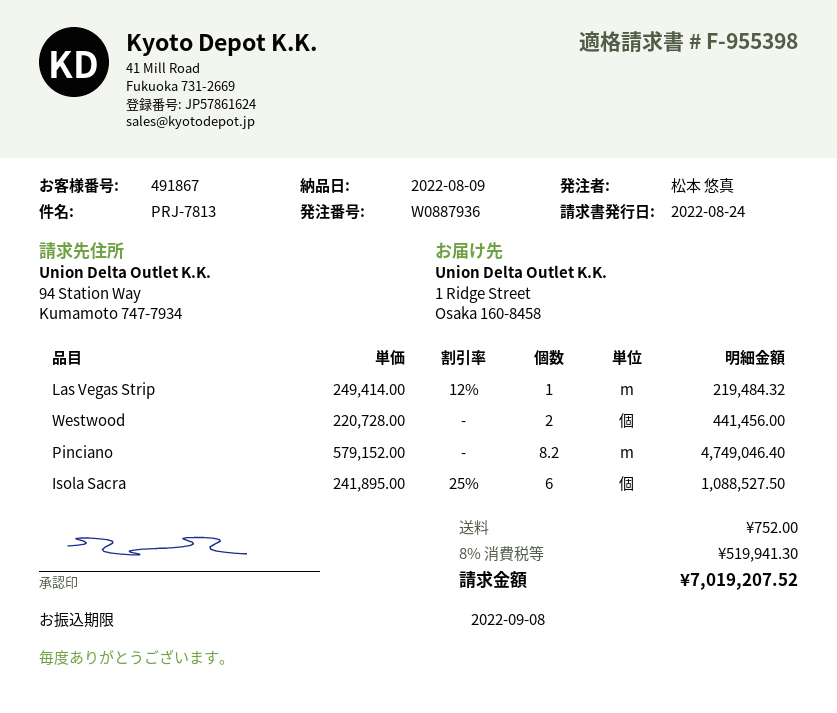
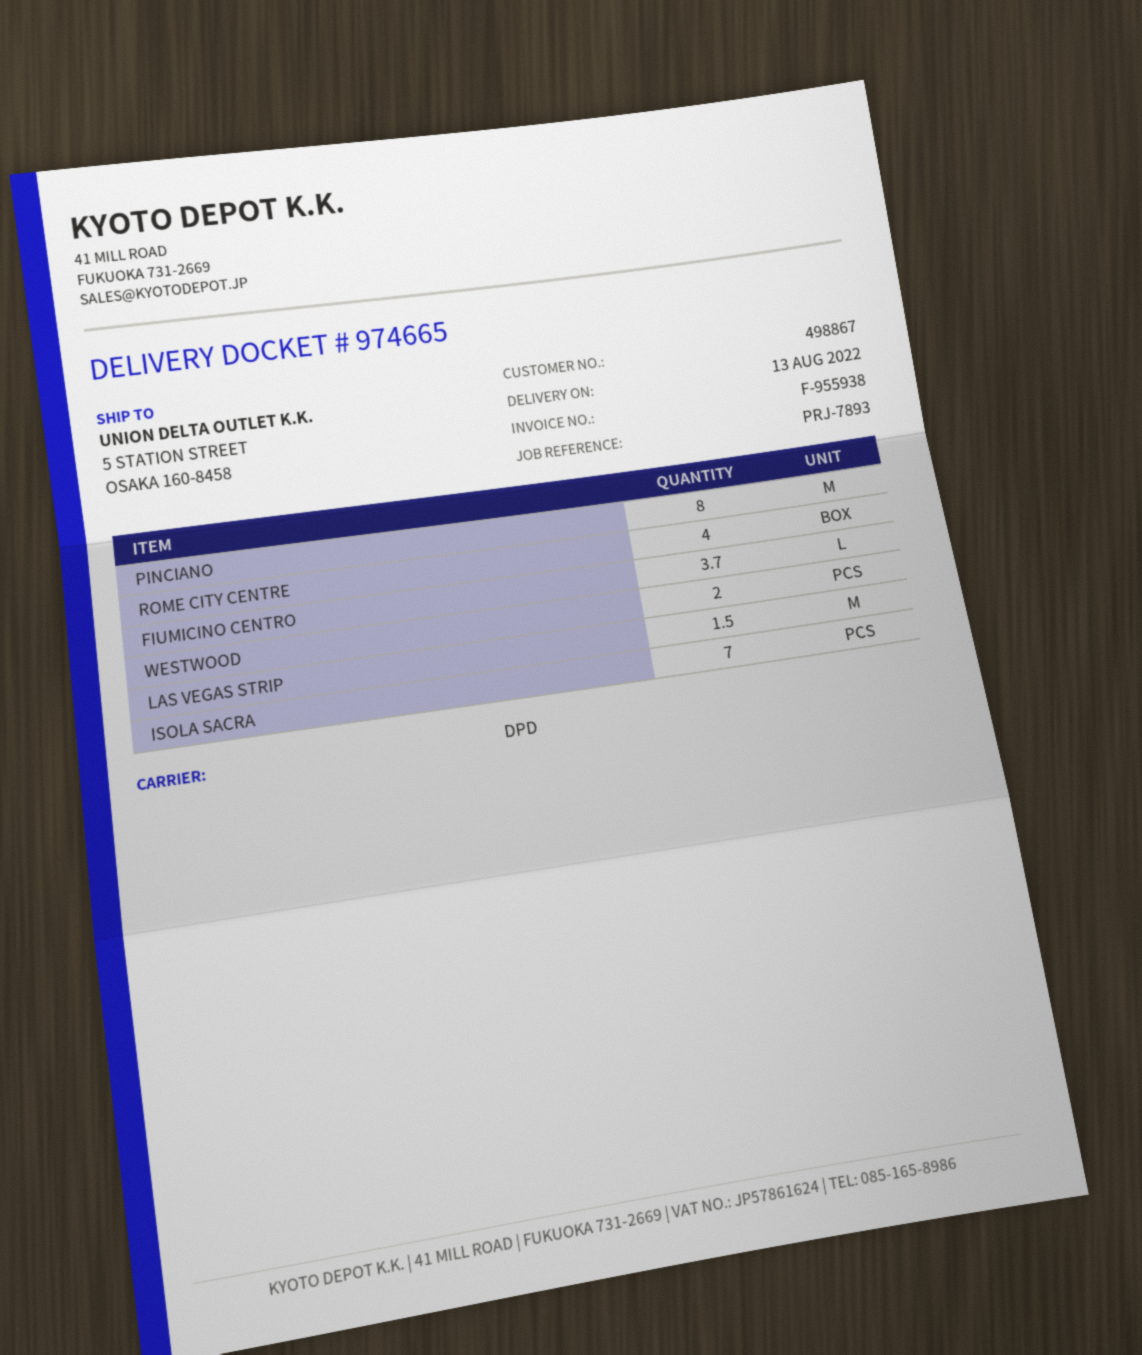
delivery date: 2022-08-09 -> 2022-08-13
invoice number: F-955398 -> F-955938
customer number: 491867 -> 498867
reference: PRJ-7813 -> PRJ-7893
ship to: 1 Ridge Street, Osaka 160-8458 -> 5 STATION STREET, OSAKA 160-8458
Las Vegas Strip: 1 -> 1.5
Pinciano: 8.2 -> 8
Isola Sacra: 6 -> 7
ROME CITY CENTRE: none -> 4
FIUMICINO CENTRO: none -> 3.7

